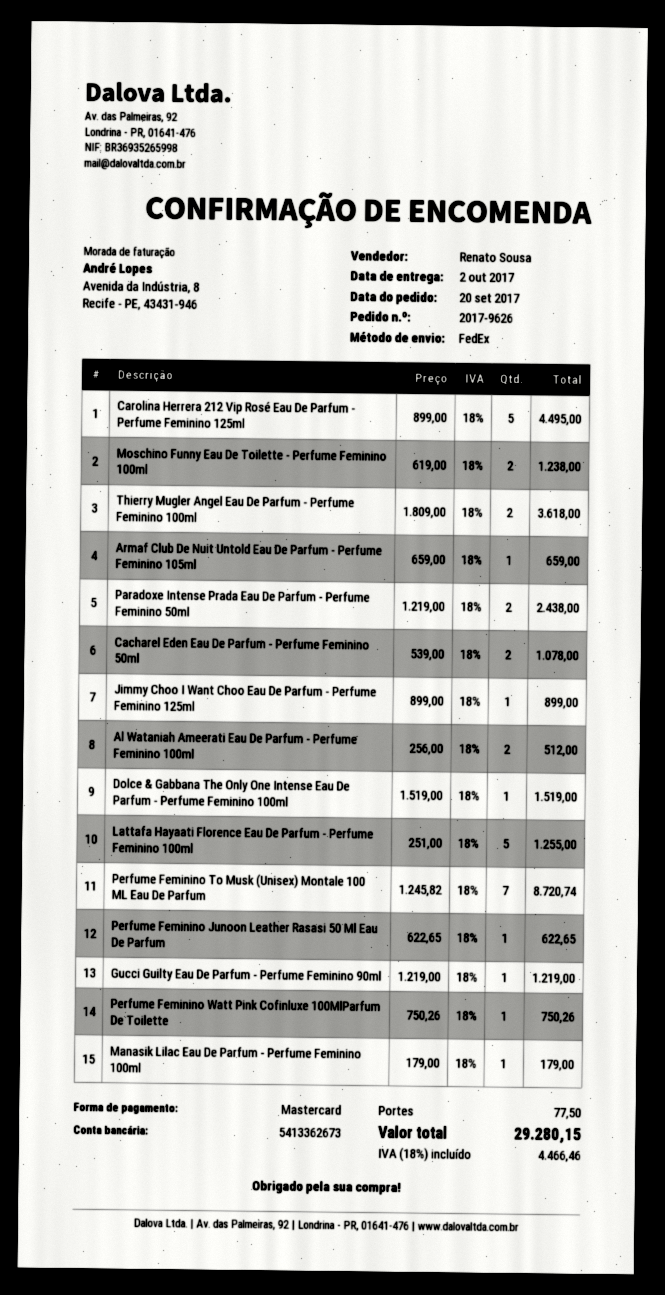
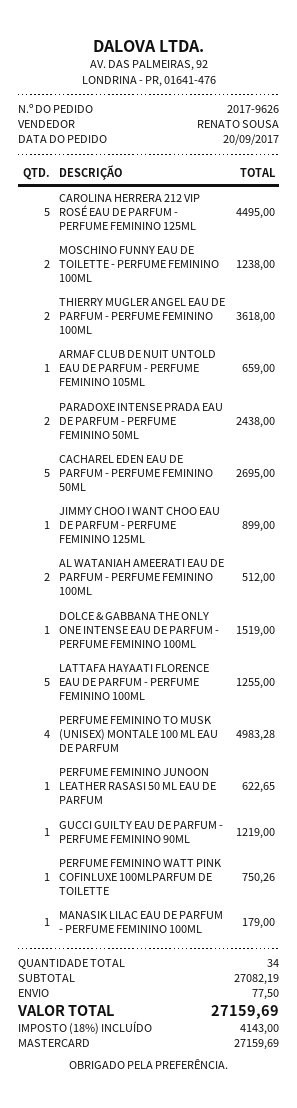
Cacharel Eden Eau De Parfum - Perfume Feminino 50ml: 2 for 1078.00 -> 5 for 2695.00
Perfume Feminino To Musk (Unisex) Montale 100 ML Eau De Parfum: 7 for 8720.74 -> 4 for 4983.28
tax: 18% = 4466.46 -> 18% = 4143.00
total: 29280.15 -> 27159.69

